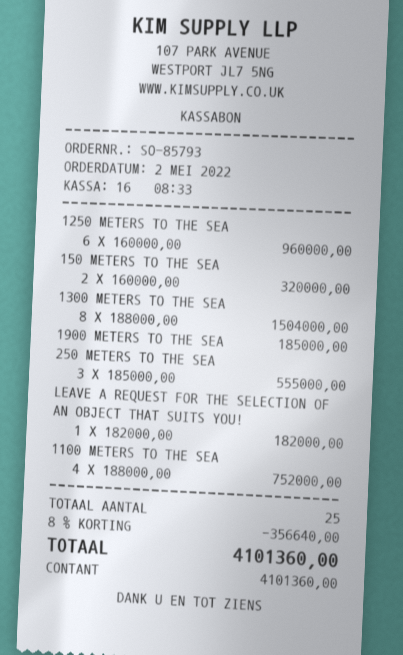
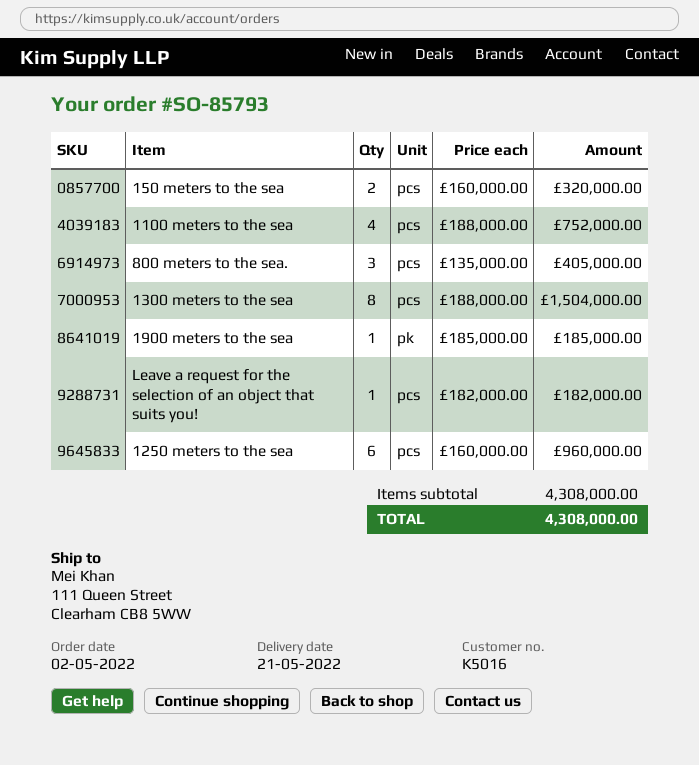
250 METERS TO THE SEA: 3 x 185000.00 = 555000.00 -> none
800 meters to the sea.: none -> 3 x 135000.00 = 405000.00
discount: 8% = 356640.00 -> none
total: 4101360.00 -> 4308000.00

